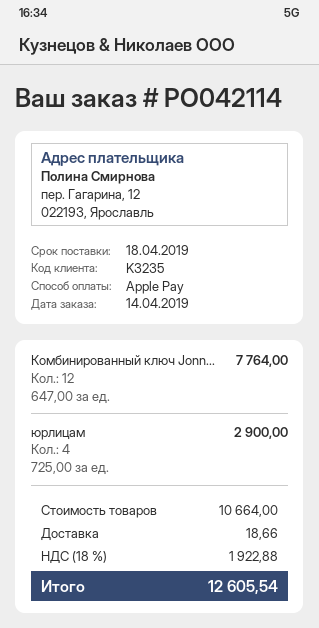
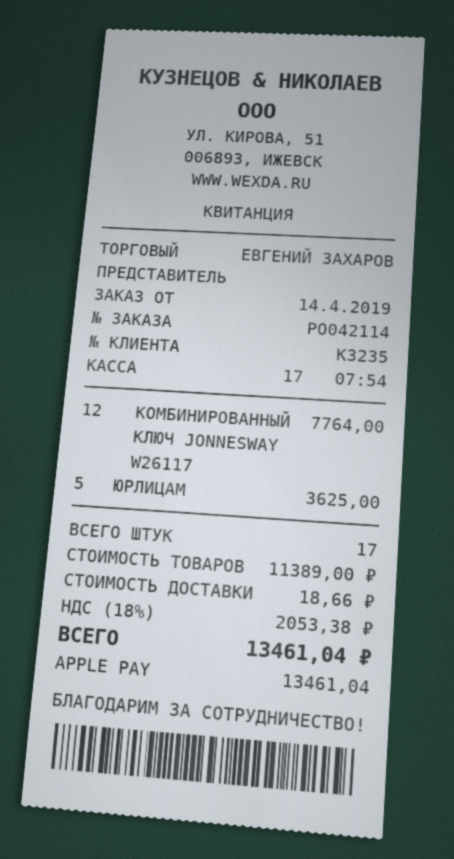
юрлицам: 4 for 2900.00 -> 5 for 3625.00
subtotal: 10664.00 -> 11389.00
tax: 18% = 1922.88 -> 18% = 2053.38
total: 12605.54 -> 13461.04

